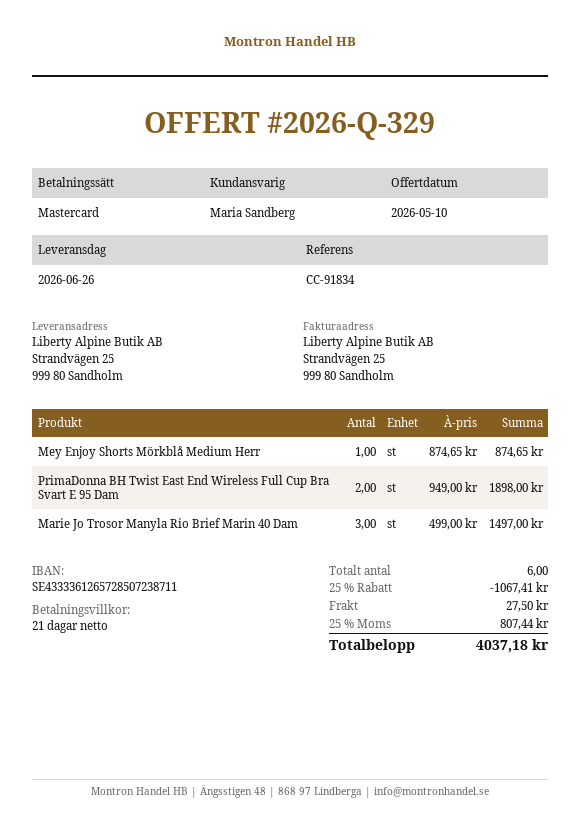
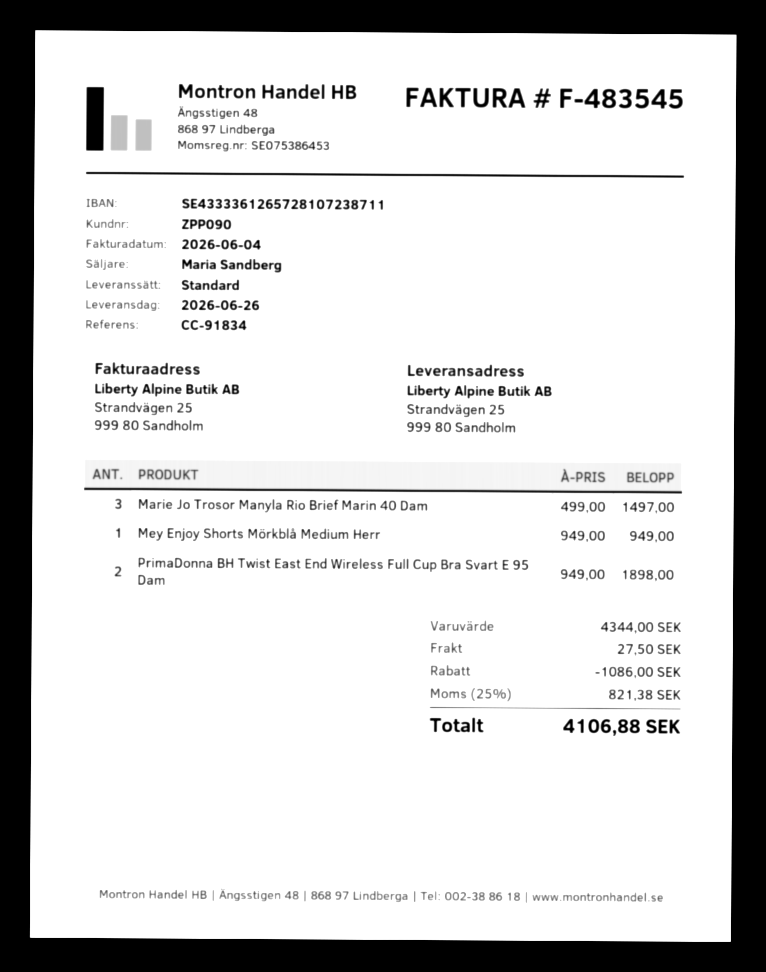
bank account: SE4333361265728507238711 -> SE4333361265728107238711
Mey Enjoy Shorts Mörkblå Medium Herr: 1 x 874.65 = 874.65 -> 1 x 949.00 = 949.00
discount: 1067.41 -> 1086.00
tax: 25% = 807.44 -> 25% = 821.38
total: 4037.18 -> 4106.88

